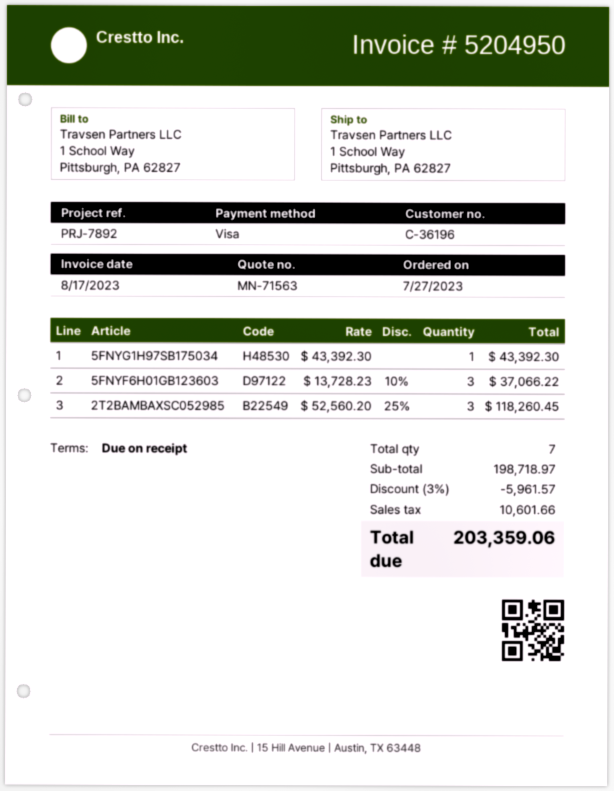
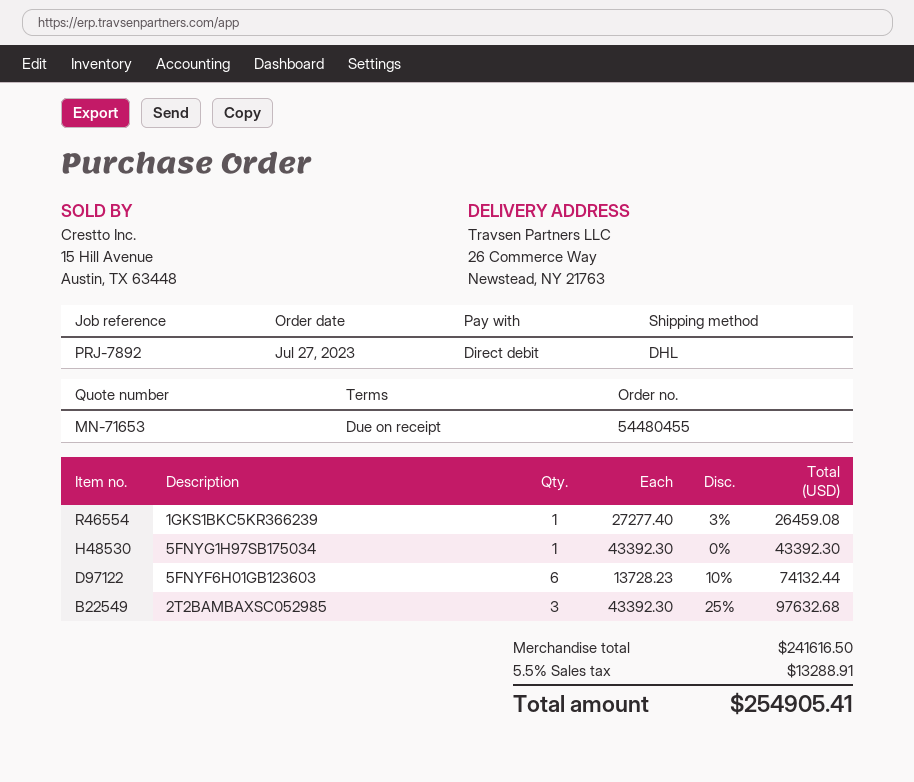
quote number: MN-71563 -> MN-71653
payment method: Visa -> direct debit
ship to: 1 School Way, Pittsburgh, PA 62827 -> 26 Commerce Way, Newstead, NY 21763
5FNYF6H01GB123603: 3 x 13728.23 - 10% = 37066.22 -> 6 x 13728.23 - 10% = 74132.44
2T2BAMBAXSC052985: 3 x 52560.20 - 25% = 118260.45 -> 3 x 43392.30 - 25% = 97632.68
1GKS1BKC5KR366239: none -> 1 x 27277.40 - 3% = 26459.08
subtotal: 198718.97 -> 241616.50
discount: 3% = 5961.57 -> none
tax: 10601.66 -> 13288.91
total: 203359.06 -> 254905.41

